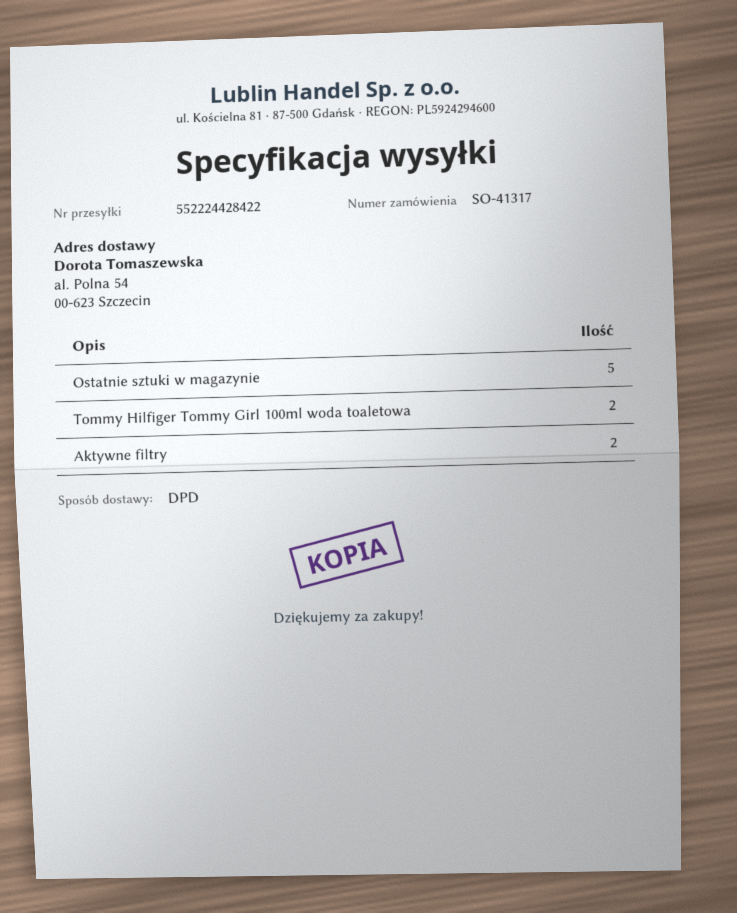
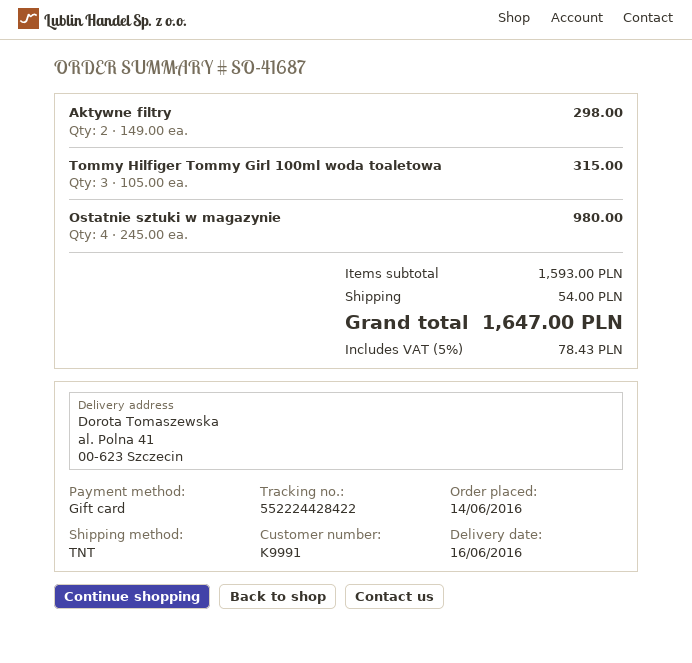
order number: SO-41317 -> SO-41687
shipping method: DPD -> TNT
ship to: al. Polna 54, 00-623 Szczecin -> al. Polna 41, 00-623 Szczecin
Ostatnie sztuki w magazynie: 5 -> 4
Tommy Hilfiger Tommy Girl 100ml woda toaletowa: 2 -> 3

